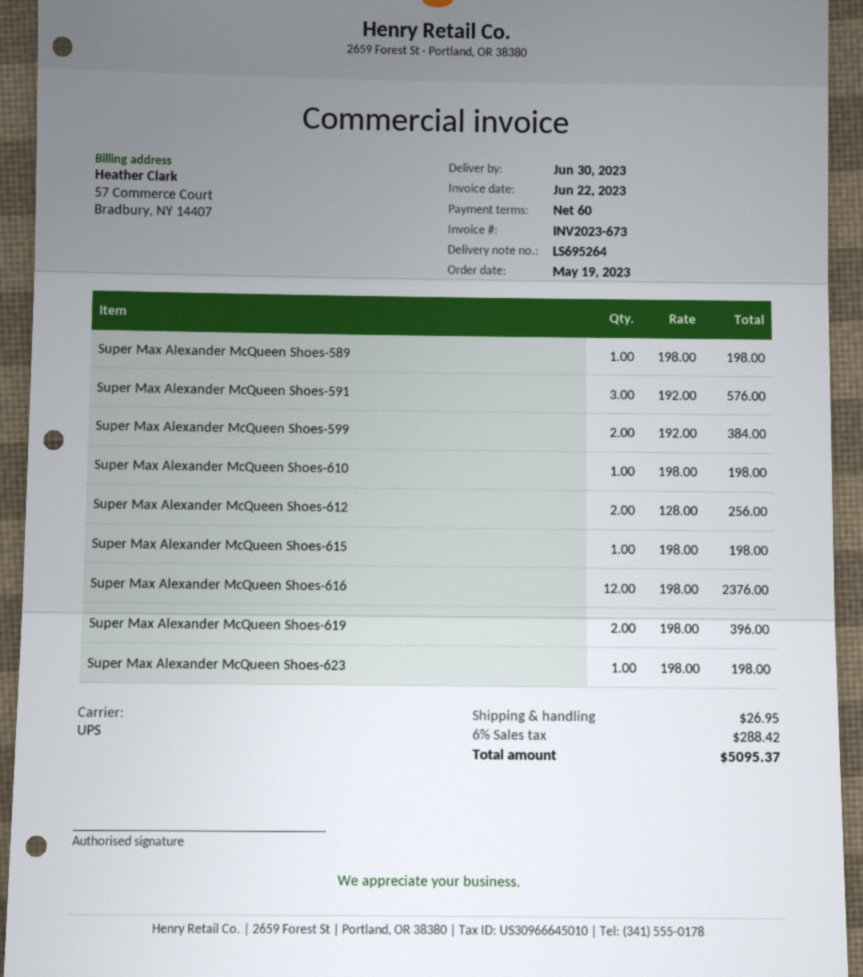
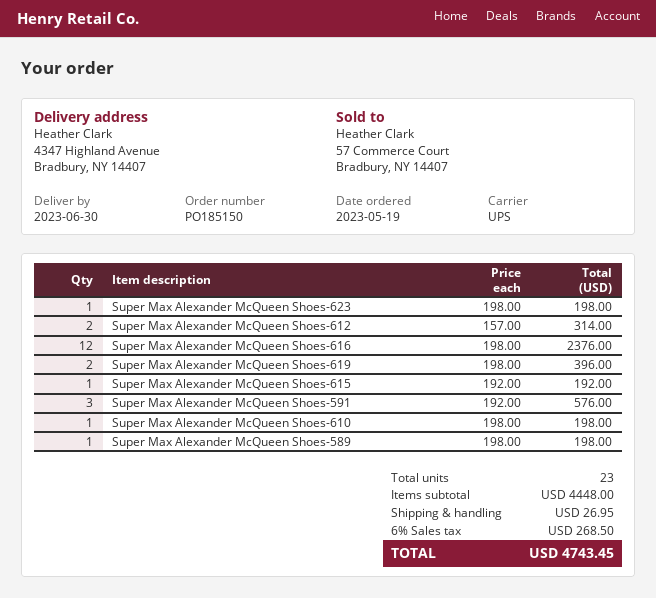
Super Max Alexander McQueen Shoes-599: 2 x 192.00 = 384.00 -> none
Super Max Alexander McQueen Shoes-612: 2 x 128.00 = 256.00 -> 2 x 157.00 = 314.00
Super Max Alexander McQueen Shoes-615: 1 x 198.00 = 198.00 -> 1 x 192.00 = 192.00
tax: 6% = 288.42 -> 6% = 268.50
total: 5095.37 -> 4743.45

